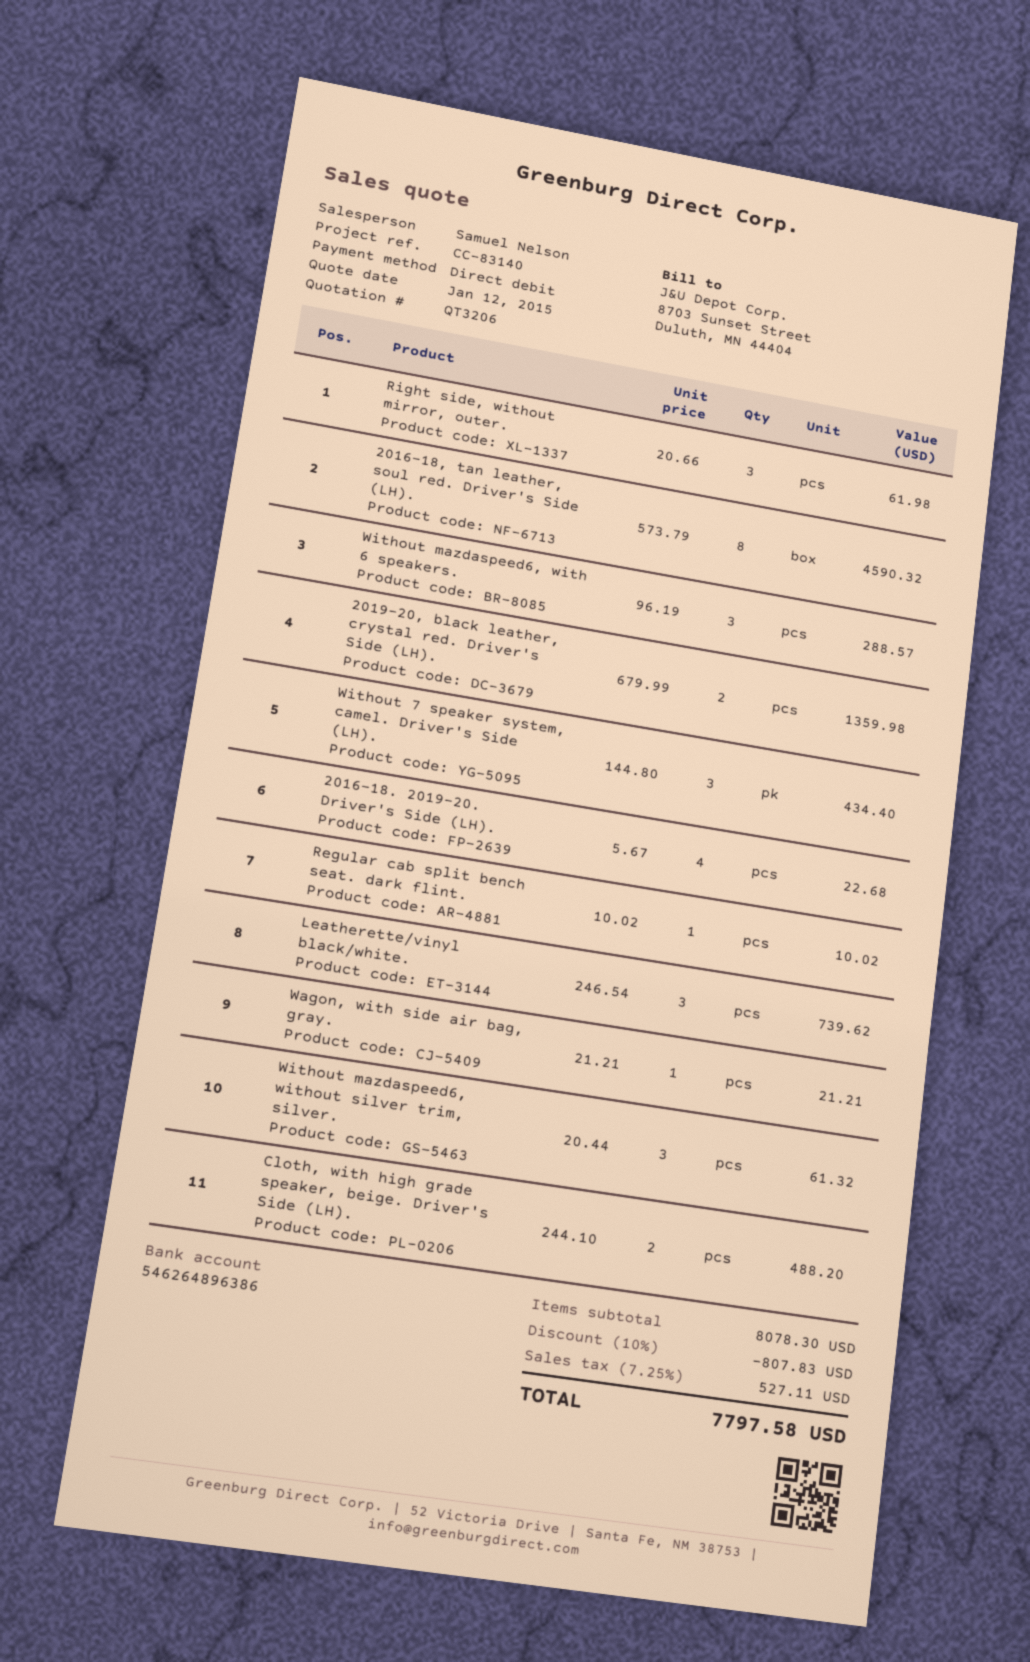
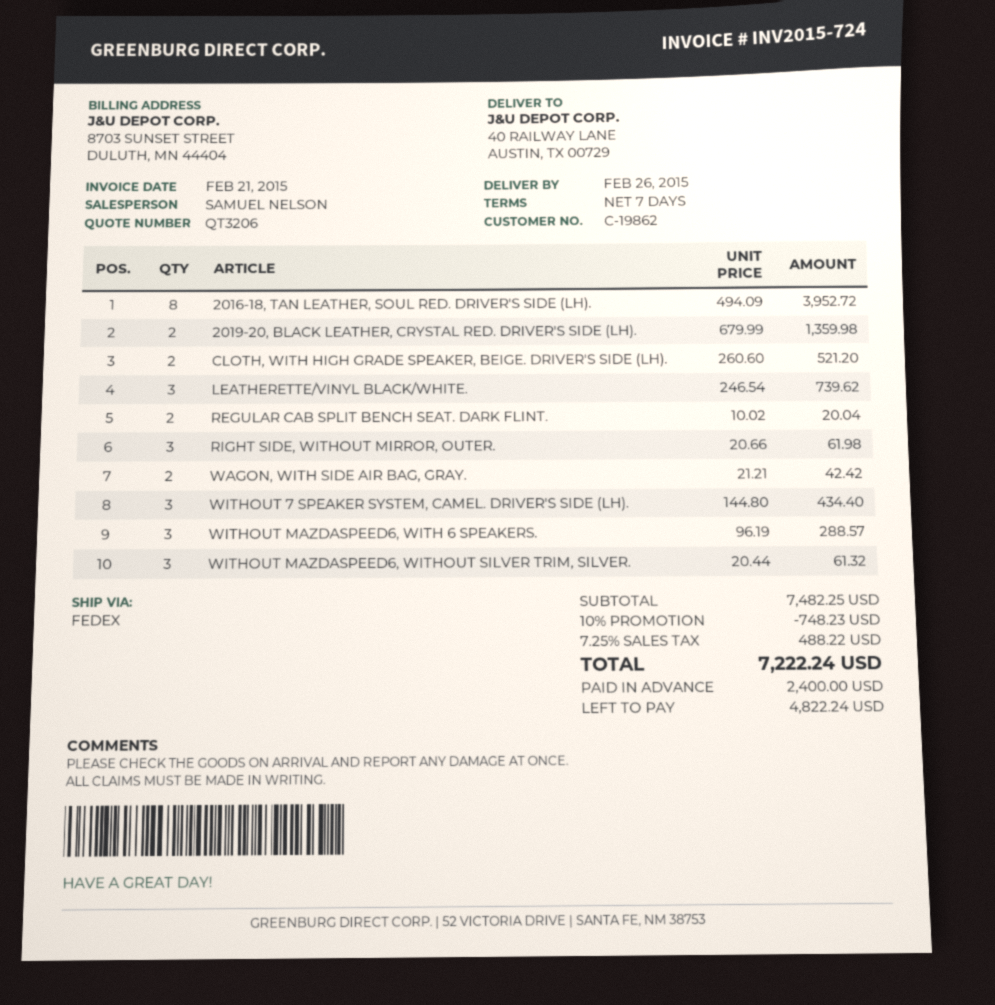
2016-18, tan leather, soul red. Driver's Side (LH).: 8 x 573.79 = 4590.32 -> 8 x 494.09 = 3952.72
2016-18. 2019-20. Driver's Side (LH).: 4 x 5.67 = 22.68 -> none
Regular cab split bench seat. dark flint.: 1 x 10.02 = 10.02 -> 2 x 10.02 = 20.04
Wagon, with side air bag, gray.: 1 x 21.21 = 21.21 -> 2 x 21.21 = 42.42
Cloth, with high grade speaker, beige. Driver's Side (LH).: 2 x 244.10 = 488.20 -> 2 x 260.60 = 521.20
subtotal: 8078.30 -> 7482.25
discount: 10% = 807.83 -> 10% = 748.23
tax: 7.25% = 527.11 -> 7.25% = 488.22
total: 7797.58 -> 7222.24

